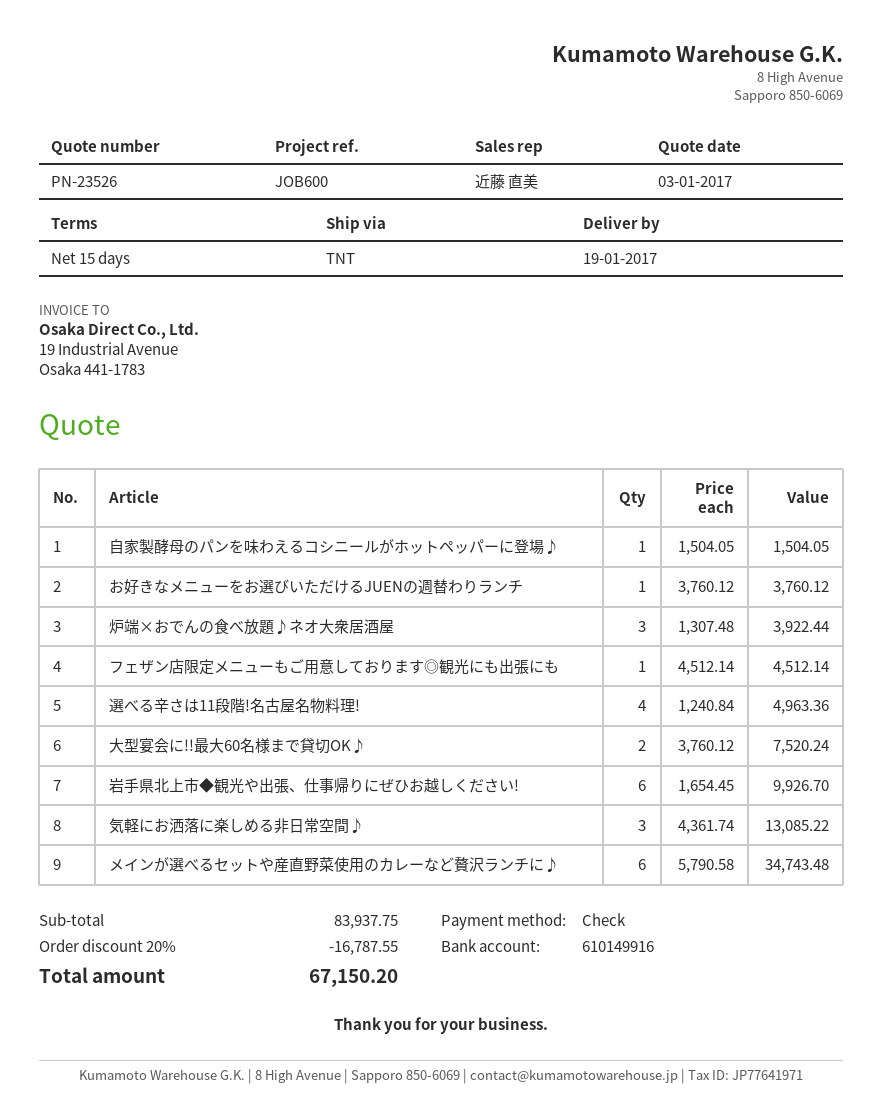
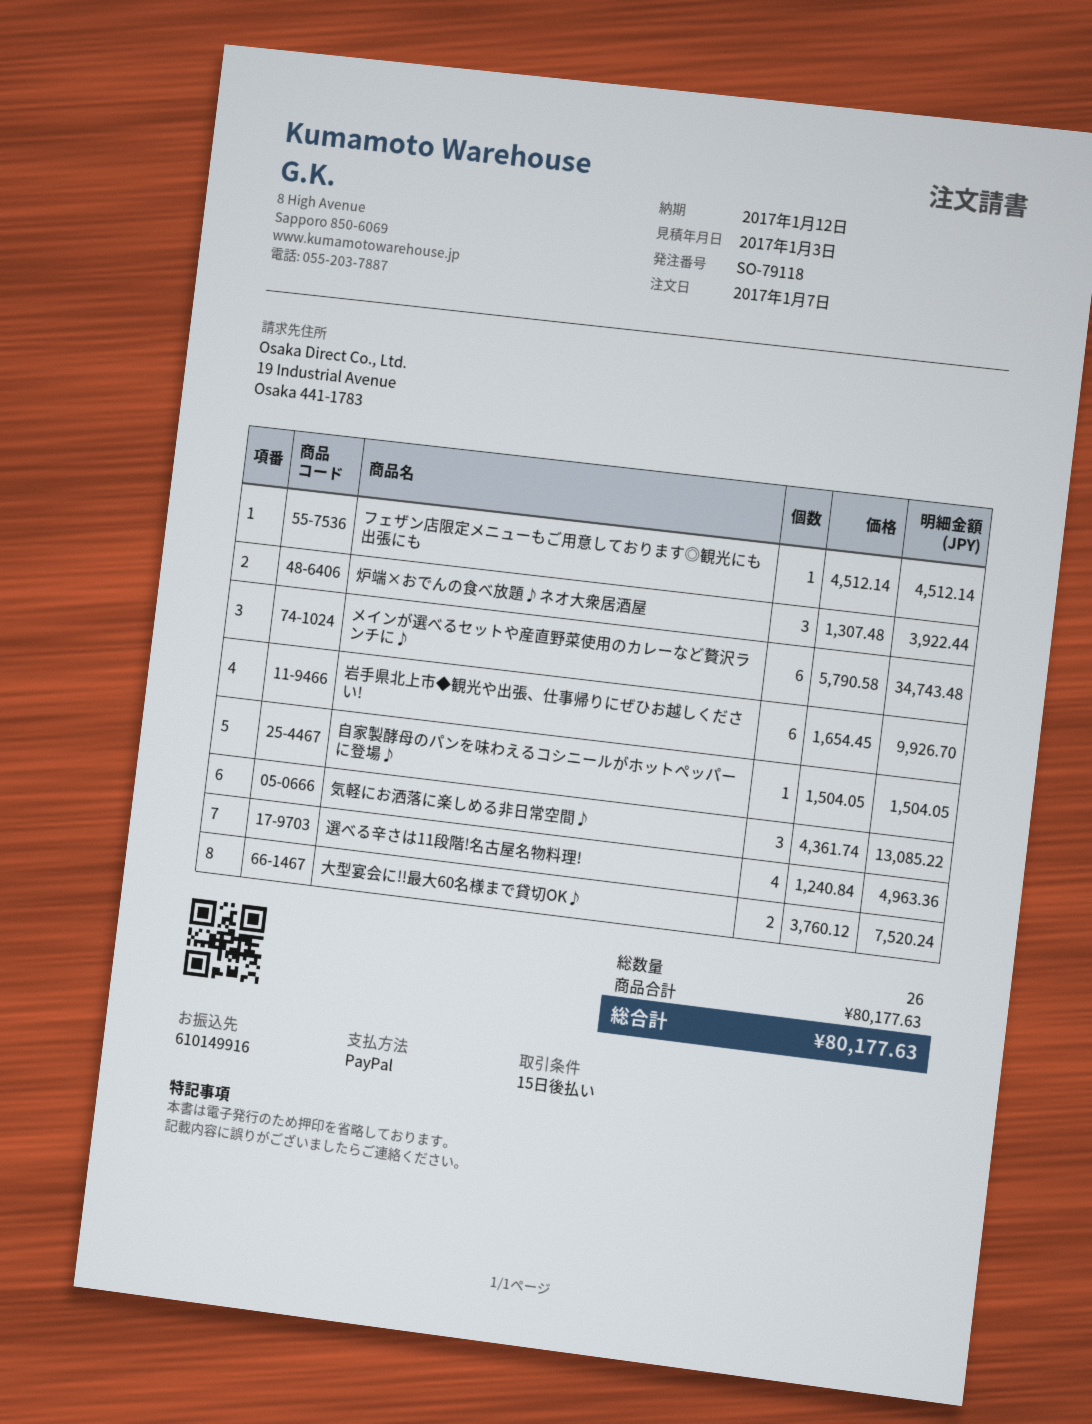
delivery date: 2017-01-19 -> 2017-01-12
payment method: cheque -> PayPal
お好きなメニューをお選びいただけるJUENの週替わりランチ: 1 x 3760.12 = 3760.12 -> none
subtotal: 83937.75 -> 80177.63
discount: 20% = 16787.55 -> none
total: 67150.20 -> 80177.63

